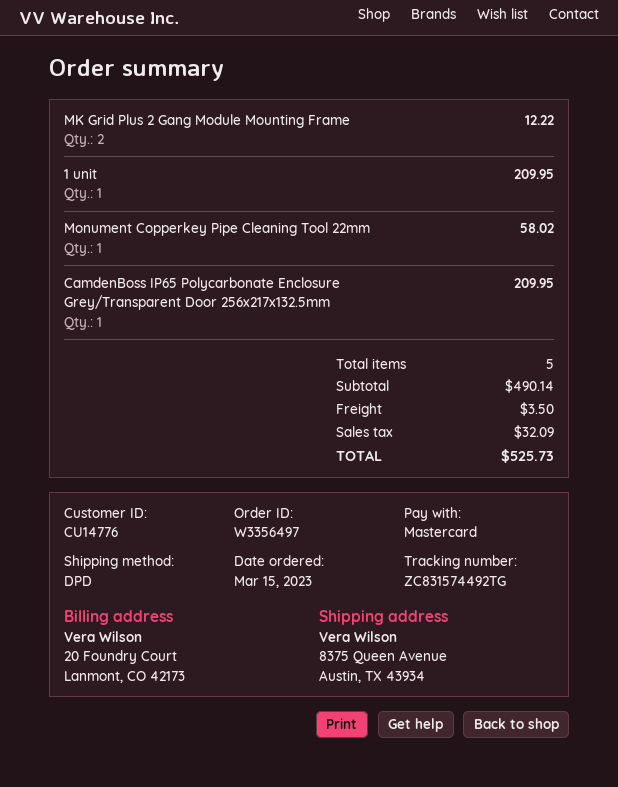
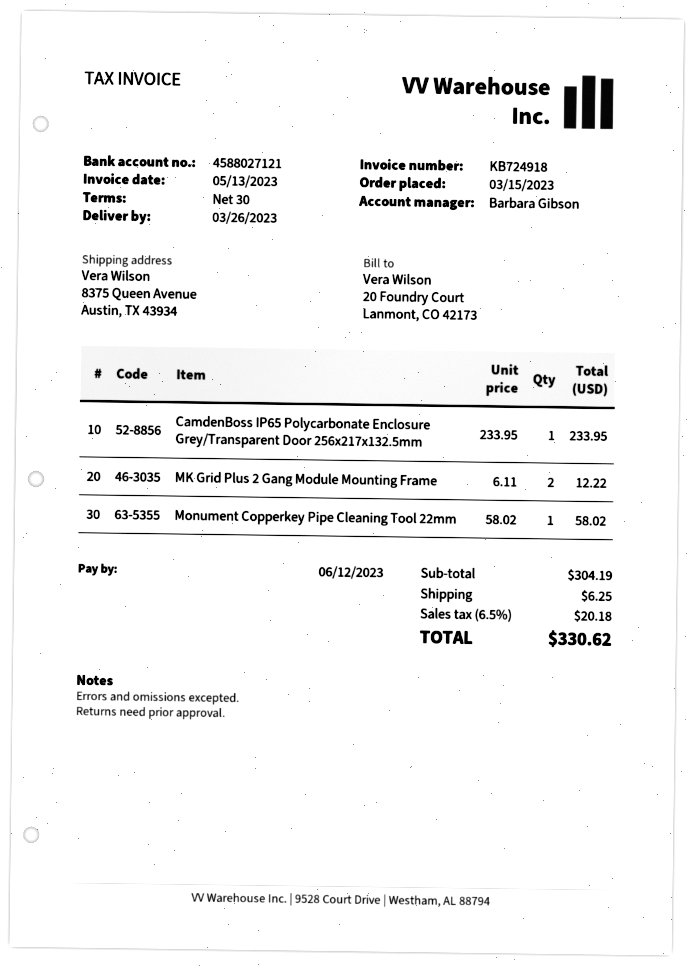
1 unit: 1 for 209.95 -> none
CamdenBoss IP65 Polycarbonate Enclosure Grey/Transparent Door 256x217x132.5mm: 1 for 209.95 -> 1 for 233.95
subtotal: 490.14 -> 304.19
shipping: 3.50 -> 6.25
tax: 32.09 -> 20.18
total: 525.73 -> 330.62

